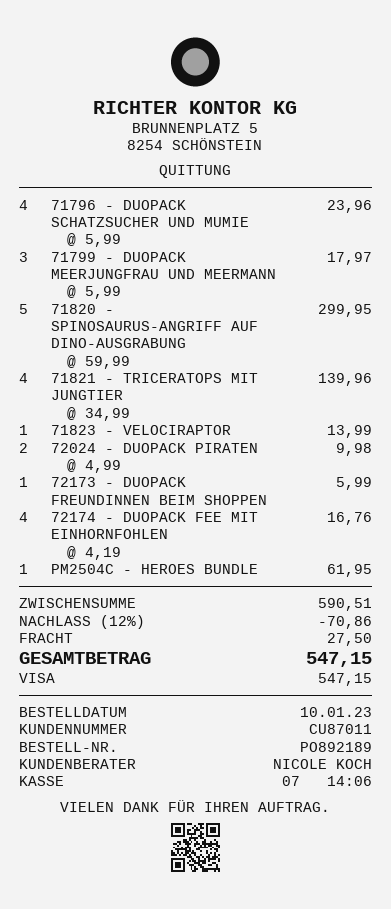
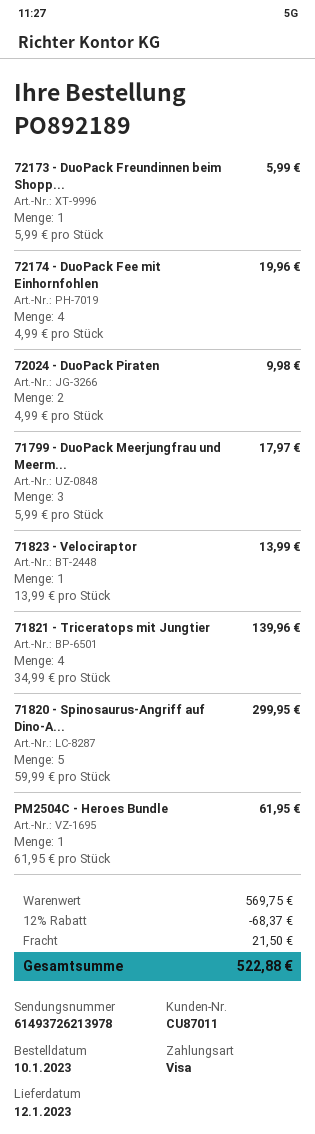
71796 - DUOPACK SCHATZSUCHER UND MUMIE: 4 x 5.99 = 23.96 -> none
72174 - DUOPACK FEE MIT EINHORNFOHLEN: 4 x 4.19 = 16.76 -> 4 x 4.99 = 19.96
subtotal: 590.51 -> 569.75
discount: 12% = 70.86 -> 12% = 68.37
shipping: 27.50 -> 21.50
total: 547.15 -> 522.88

